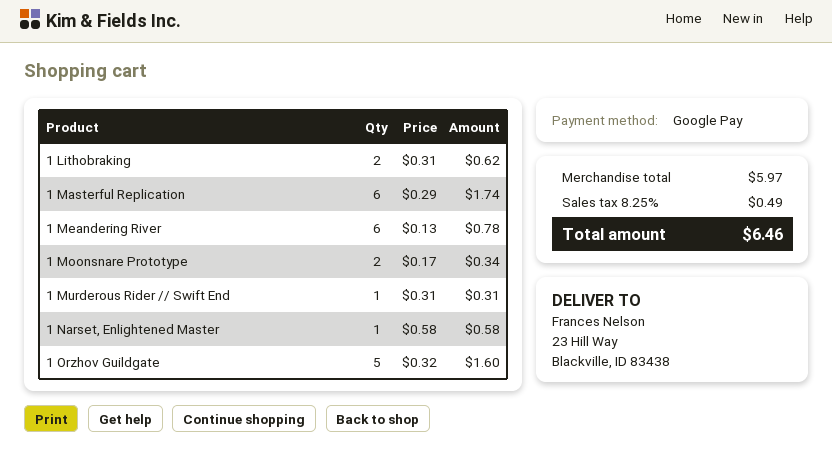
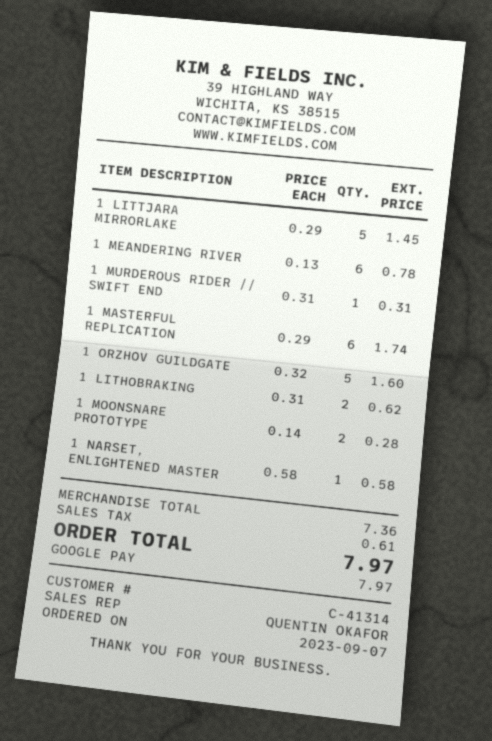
1 Moonsnare Prototype: 2 x 0.17 = 0.34 -> 2 x 0.14 = 0.28
1 LITTJARA MIRRORLAKE: none -> 5 x 0.29 = 1.45
subtotal: 5.97 -> 7.36
tax: 0.49 -> 0.61
total: 6.46 -> 7.97

